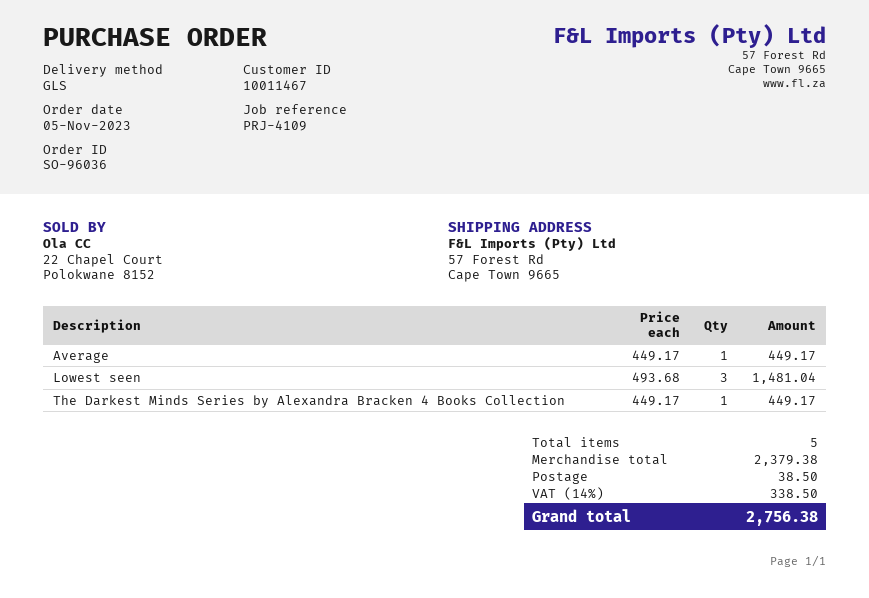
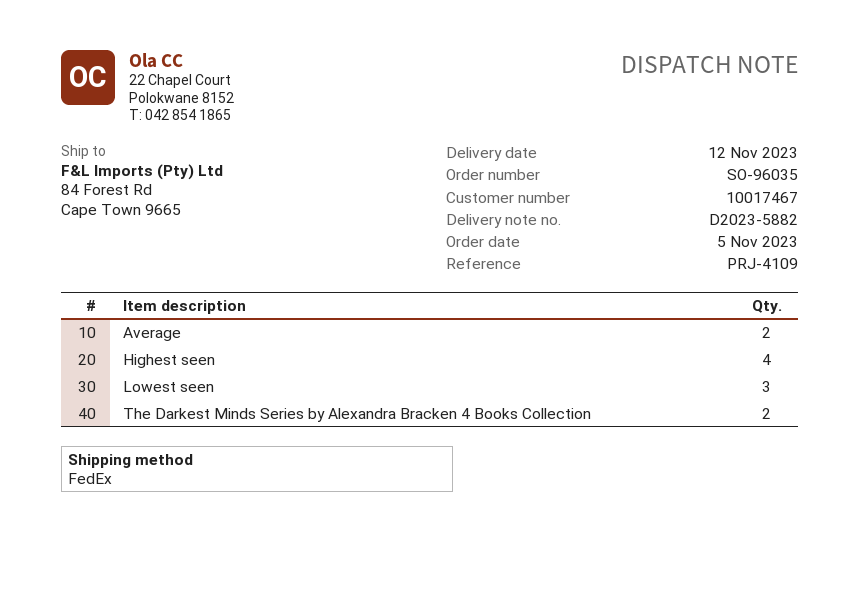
order number: SO-96036 -> SO-96035
customer number: 10011467 -> 10017467
shipping method: GLS -> FedEx
ship to: 57 Forest Rd, Cape Town 9665 -> 84 Forest Rd, Cape Town 9665
Average: 1 -> 2
The Darkest Minds Series by Alexandra Bracken 4 Books Collection: 1 -> 2
Highest seen: none -> 4

